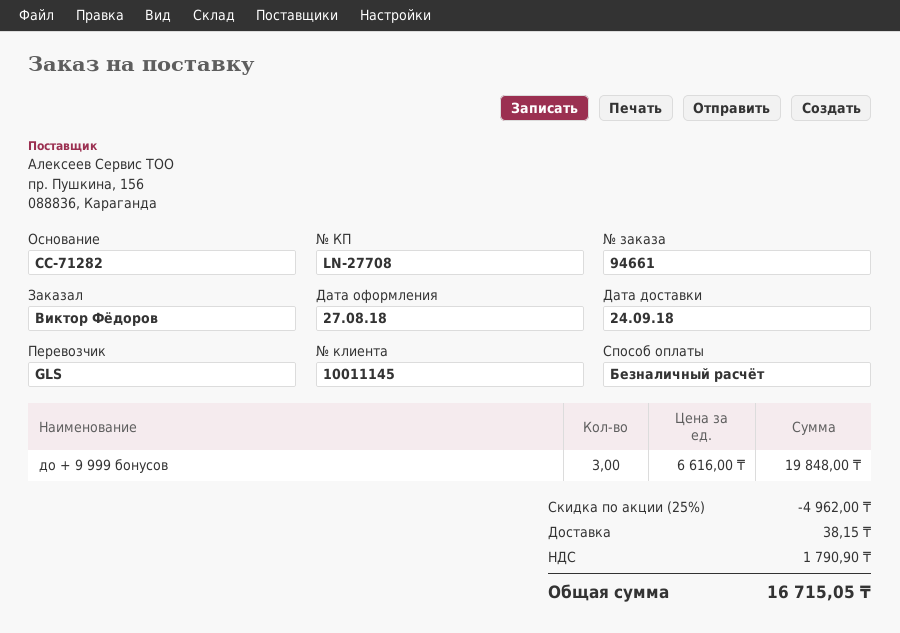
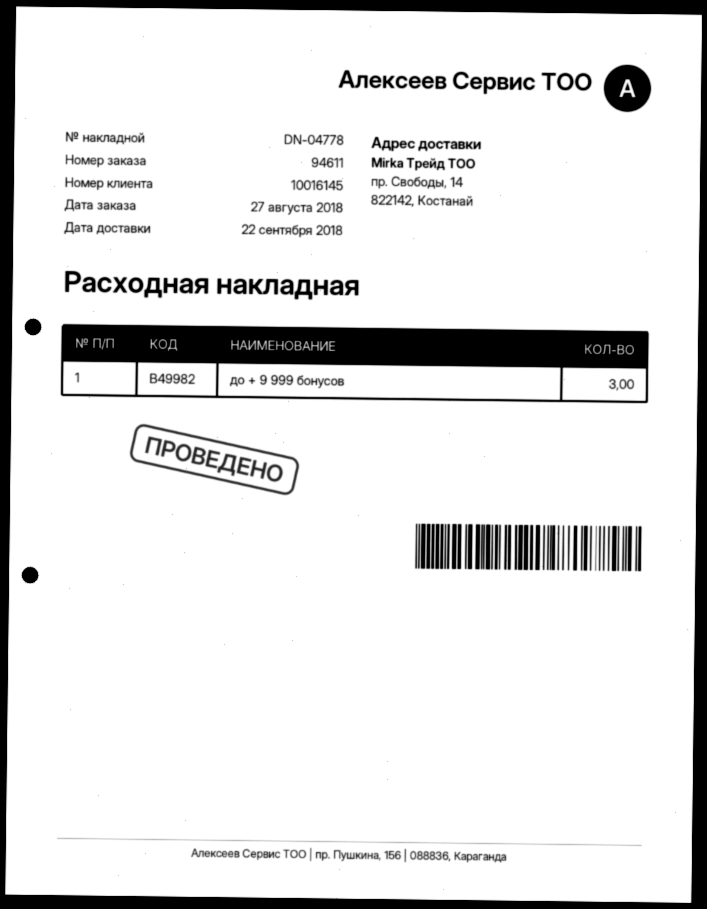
order number: 94661 -> 94611
delivery date: 2018-09-24 -> 2018-09-22
customer number: 10011145 -> 10016145

